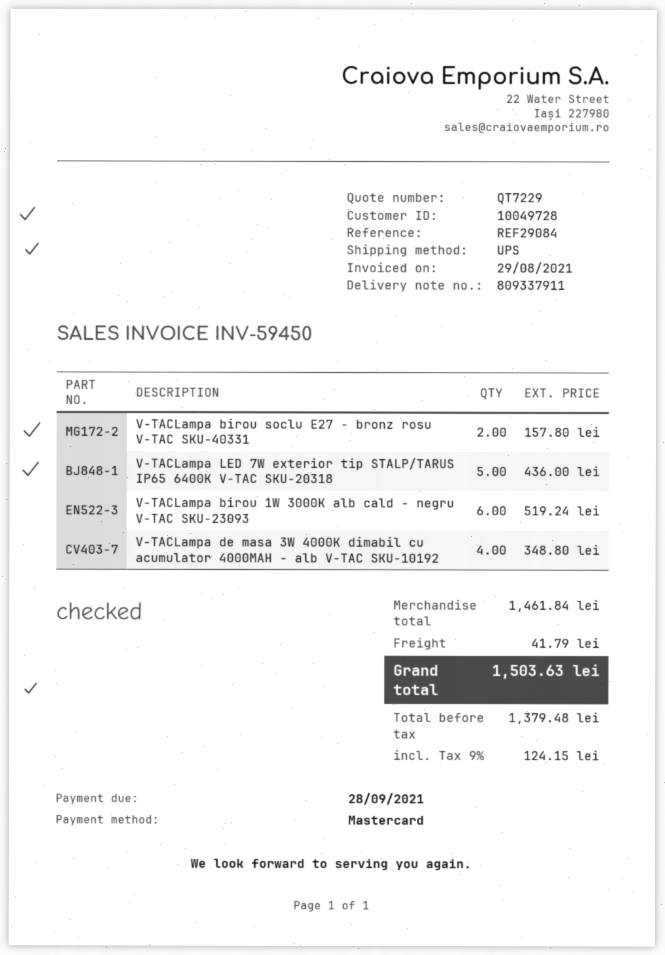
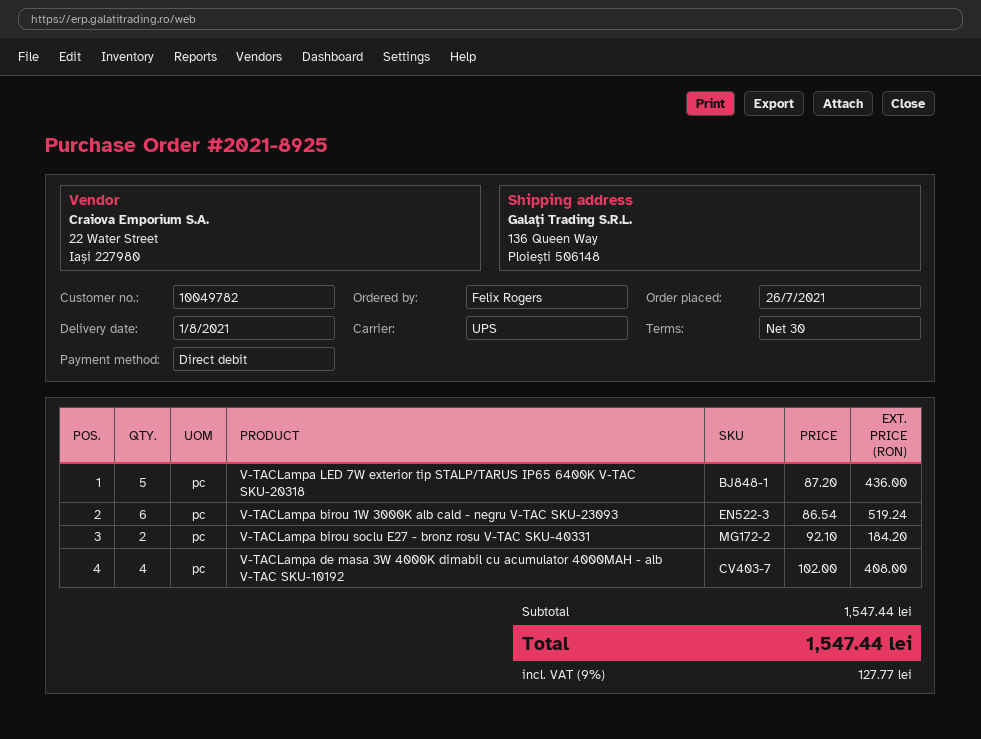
customer number: 10049728 -> 10049782
payment method: Mastercard -> direct debit
V-TACLampa birou soclu E27 - bronz rosu V-TAC SKU-40331: 2 for 157.80 -> 2 for 184.20
V-TACLampa de masa 3W 4000K dimabil cu acumulator 4000MAH - alb V-TAC SKU-10192: 4 for 348.80 -> 4 for 408.00
subtotal: 1461.84 -> 1547.44
shipping: 41.79 -> none
tax: 9% = 124.15 -> 9% = 127.77
total: 1503.63 -> 1547.44

